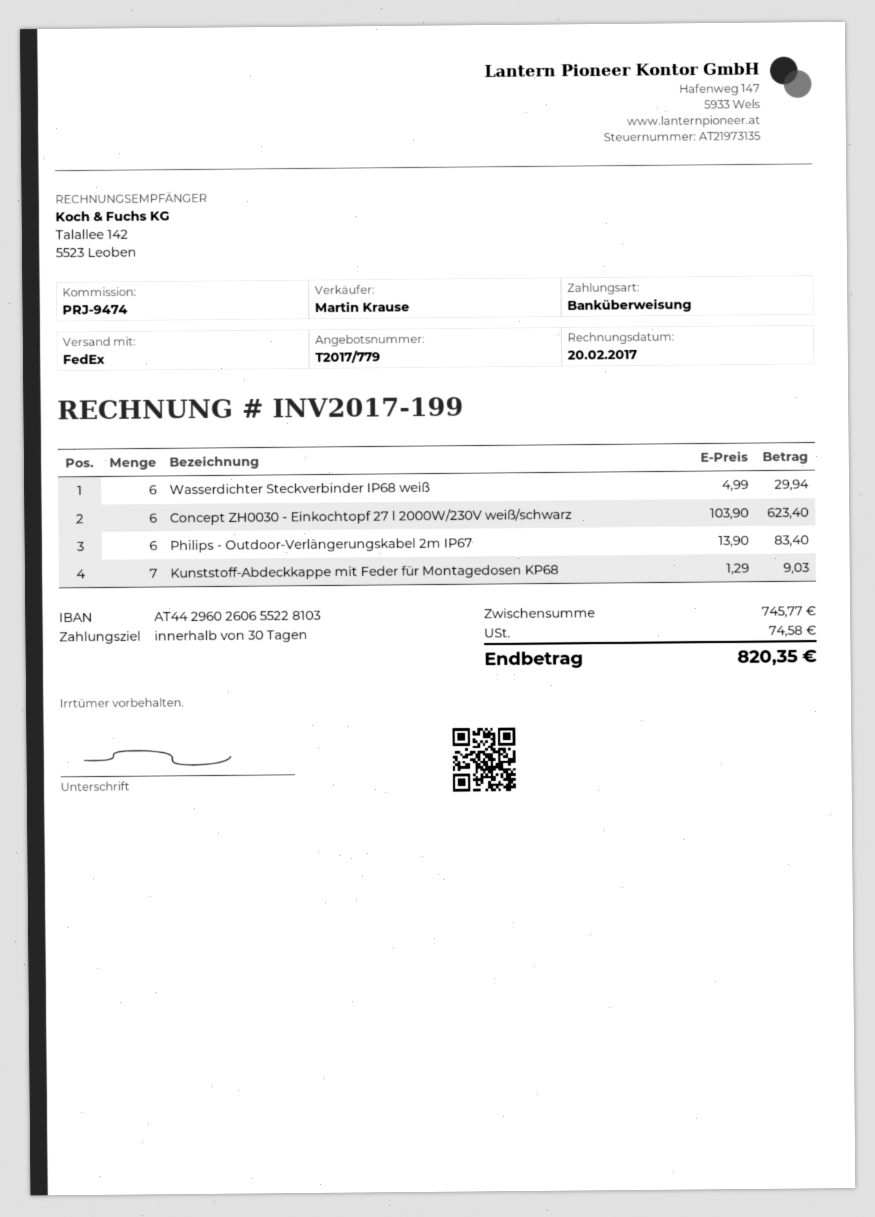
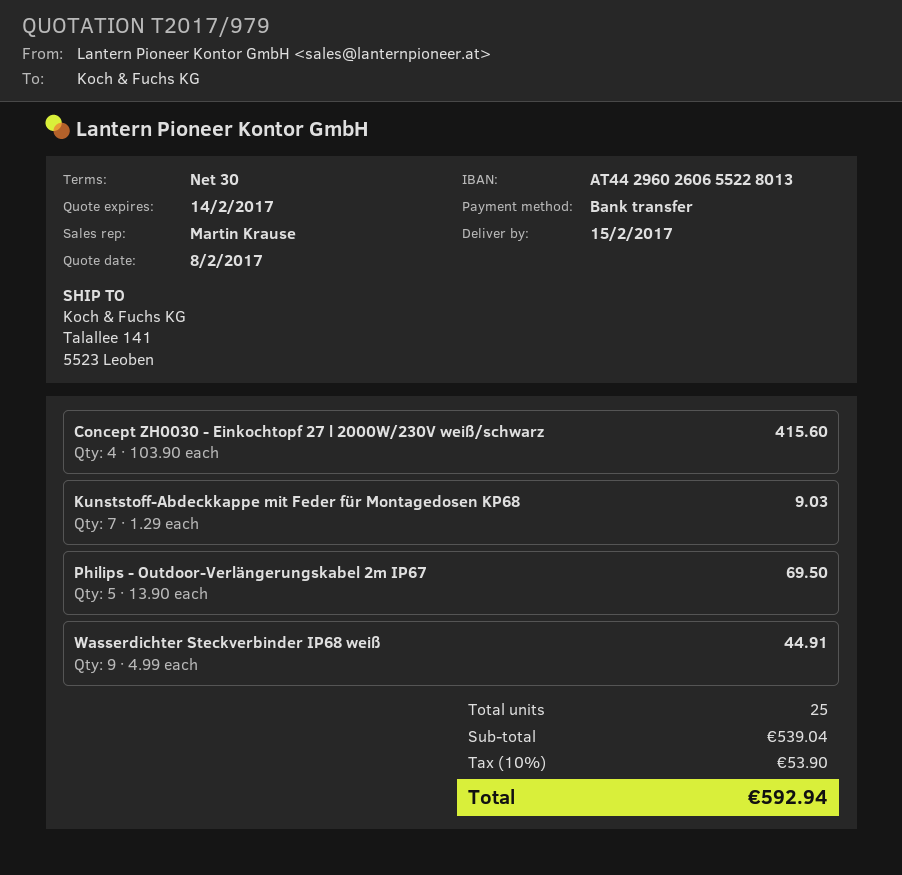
quote number: T2017/779 -> T2017/979
bank account: AT442960260655228103 -> AT442960260655228013
Wasserdichter Steckverbinder IP68 weiß: 6 x 4.99 = 29.94 -> 9 x 4.99 = 44.91
Concept ZH0030 - Einkochtopf 27 l 2000W/230V weiß/schwarz: 6 x 103.90 = 623.40 -> 4 x 103.90 = 415.60
Philips - Outdoor-Verlängerungskabel 2m IP67: 6 x 13.90 = 83.40 -> 5 x 13.90 = 69.50
subtotal: 745.77 -> 539.04
tax: 74.58 -> 53.90
total: 820.35 -> 592.94

